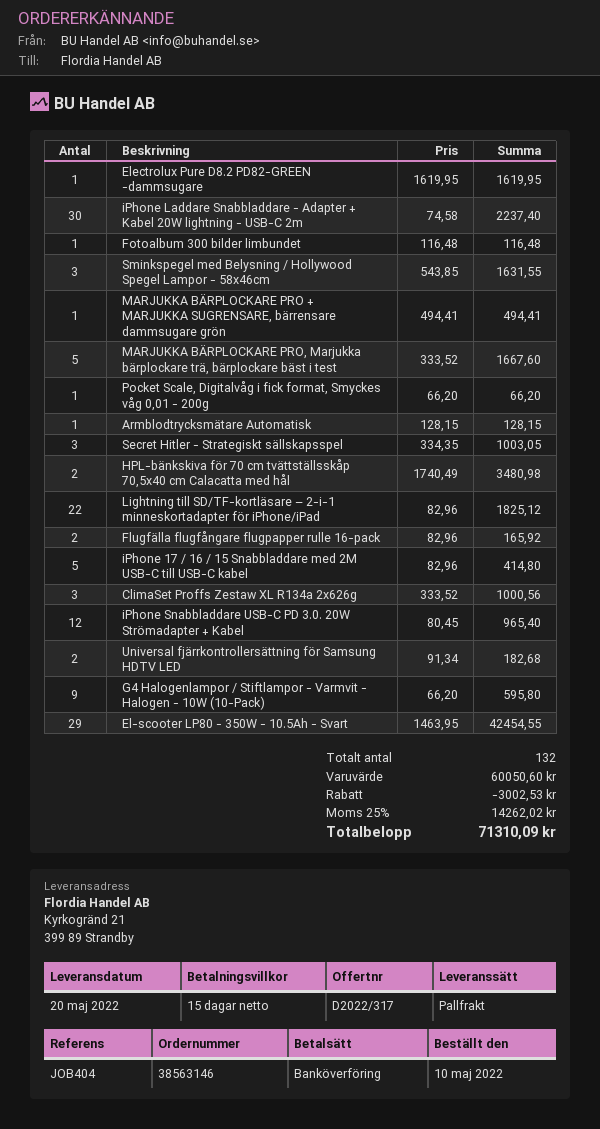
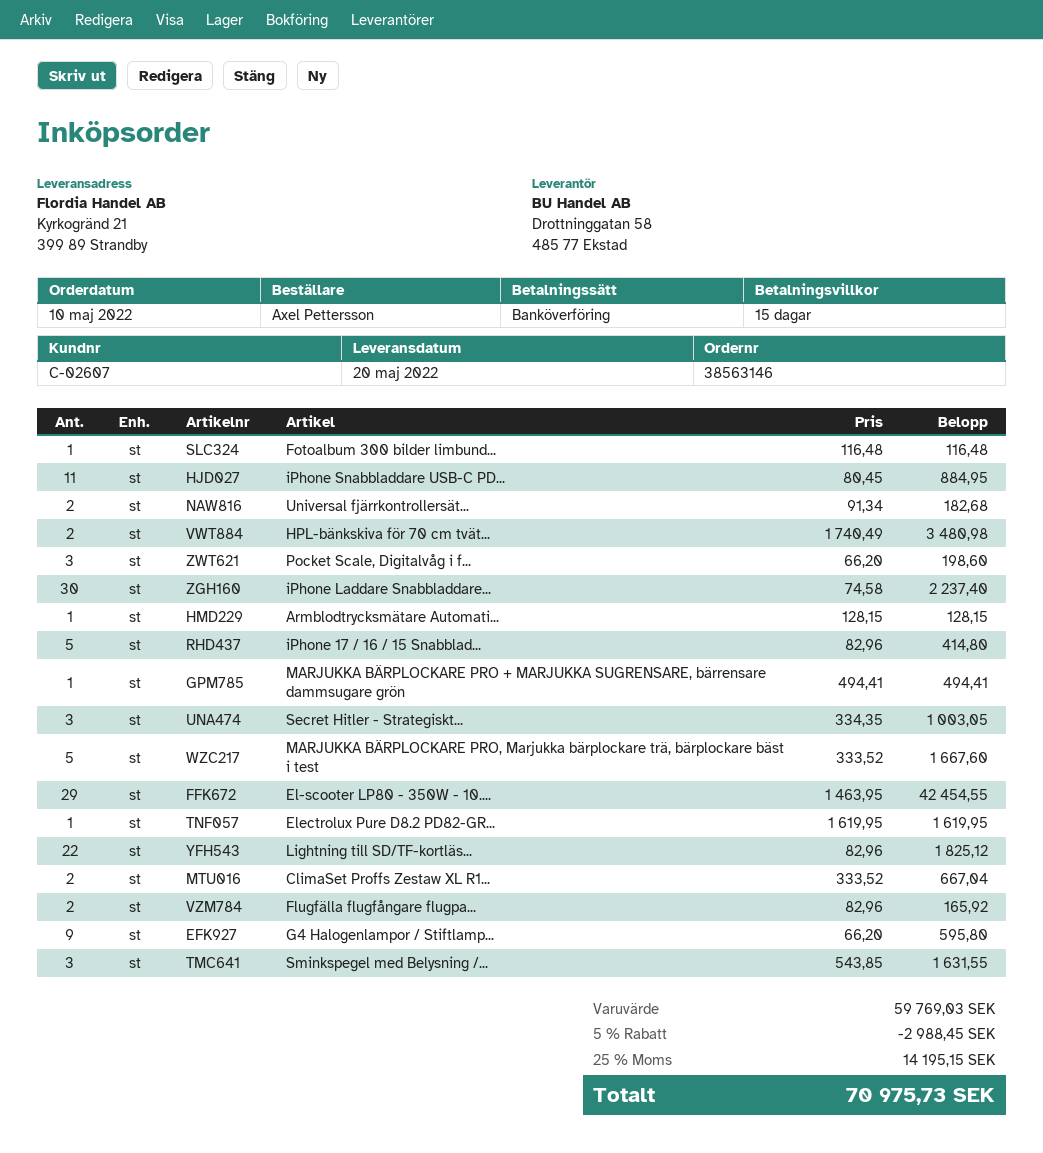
Pocket Scale, Digitalvåg i fick format, Smyckes våg 0,01 - 200g: 1 x 66.20 = 66.20 -> 3 x 66.20 = 198.60
ClimaSet Proffs Zestaw XL R134a 2x626g: 3 x 333.52 = 1000.56 -> 2 x 333.52 = 667.04
iPhone Snabbladdare USB-C PD 3.0. 20W Strömadapter + Kabel: 12 x 80.45 = 965.40 -> 11 x 80.45 = 884.95
subtotal: 60050.60 -> 59769.03
discount: 3002.53 -> 2988.45
tax: 25% = 14262.02 -> 25% = 14195.15
total: 71310.09 -> 70975.73

